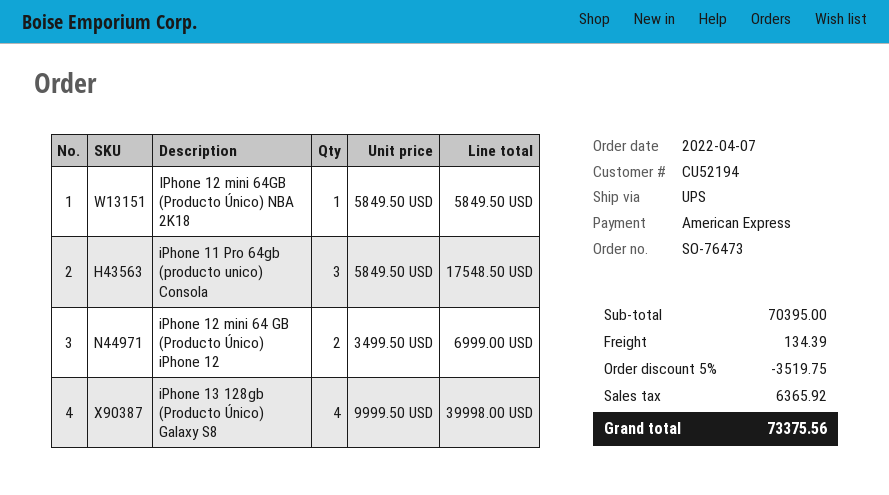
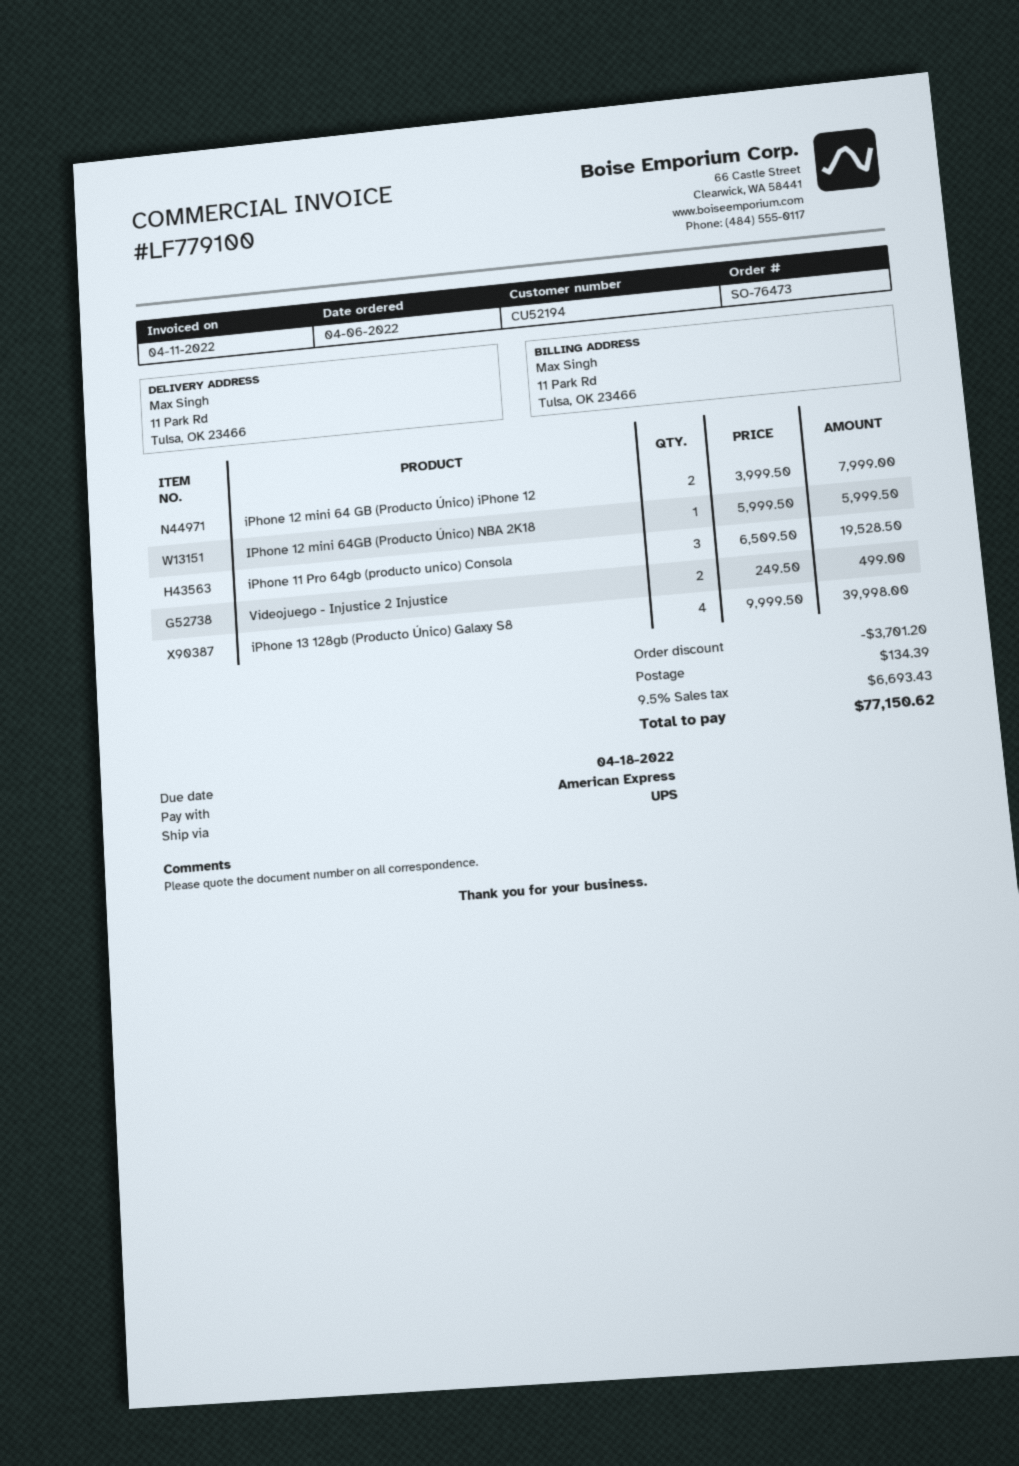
order date: 2022-04-07 -> 2022-04-06
IPhone 12 mini 64GB (Producto Único) NBA 2K18: 1 x 5849.50 = 5849.50 -> 1 x 5999.50 = 5999.50
iPhone 11 Pro 64gb (producto unico) Consola: 3 x 5849.50 = 17548.50 -> 3 x 6509.50 = 19528.50
iPhone 12 mini 64 GB (Producto Único) iPhone 12: 2 x 3499.50 = 6999.00 -> 2 x 3999.50 = 7999.00
Videojuego - Injustice 2 Injustice: none -> 2 x 249.50 = 499.00
discount: 3519.75 -> 3701.20
tax: 6365.92 -> 6693.43
total: 73375.56 -> 77150.62

